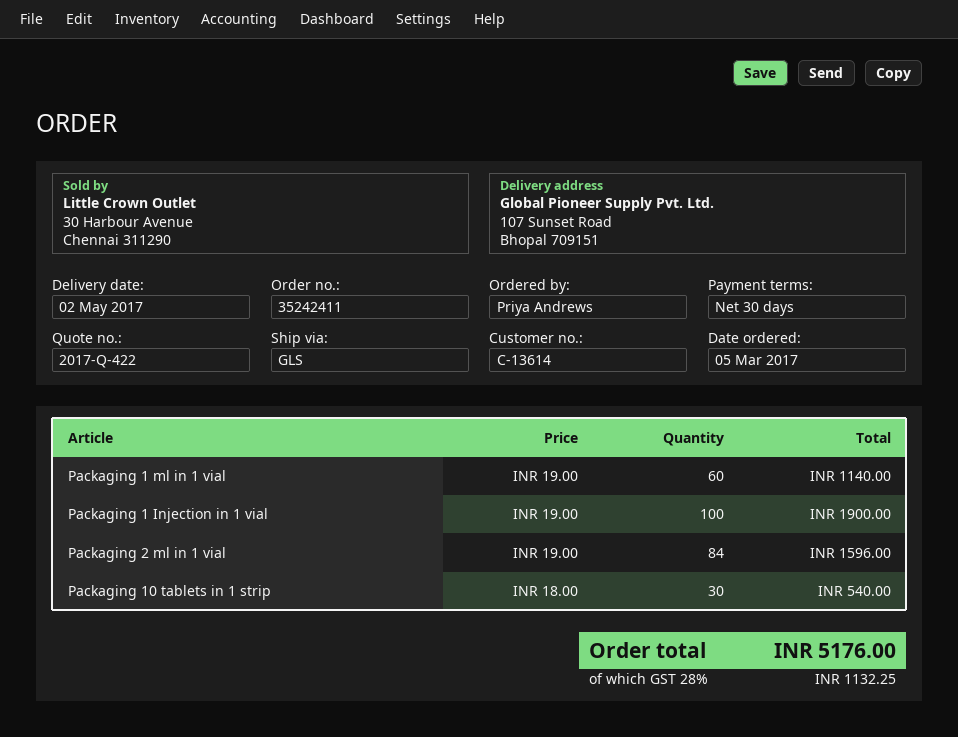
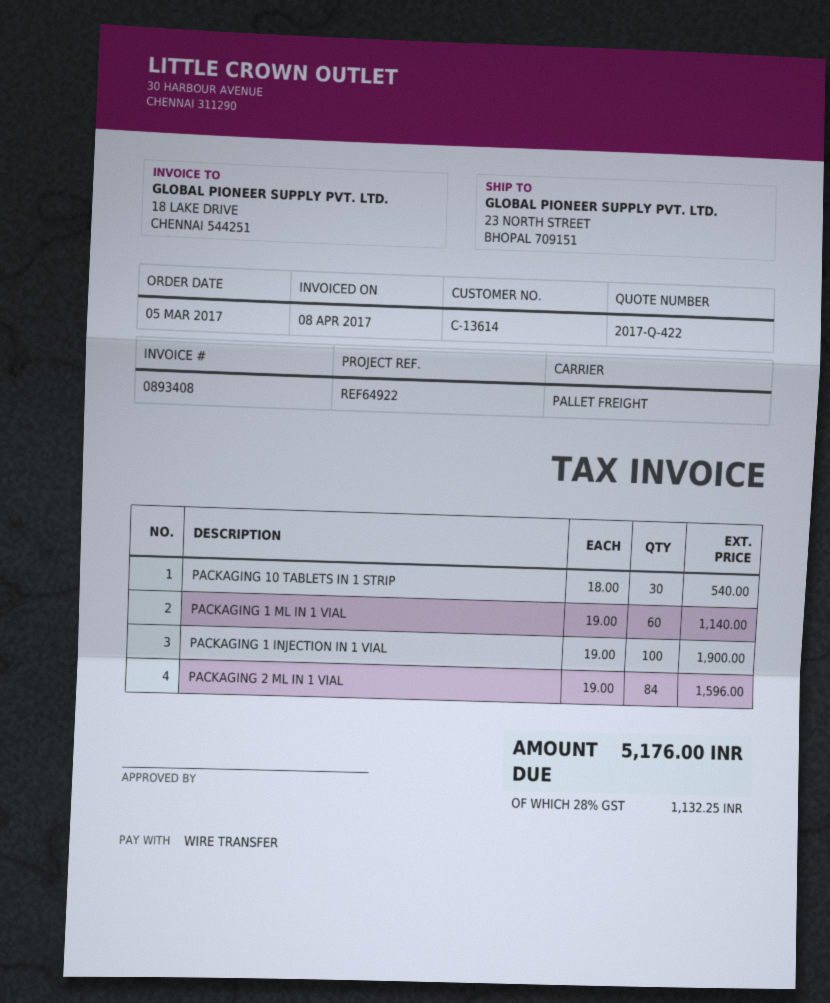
shipping method: GLS -> pallet freight
ship to: 107 Sunset Road, Bhopal 709151 -> 23 NORTH STREET, BHOPAL 709151

